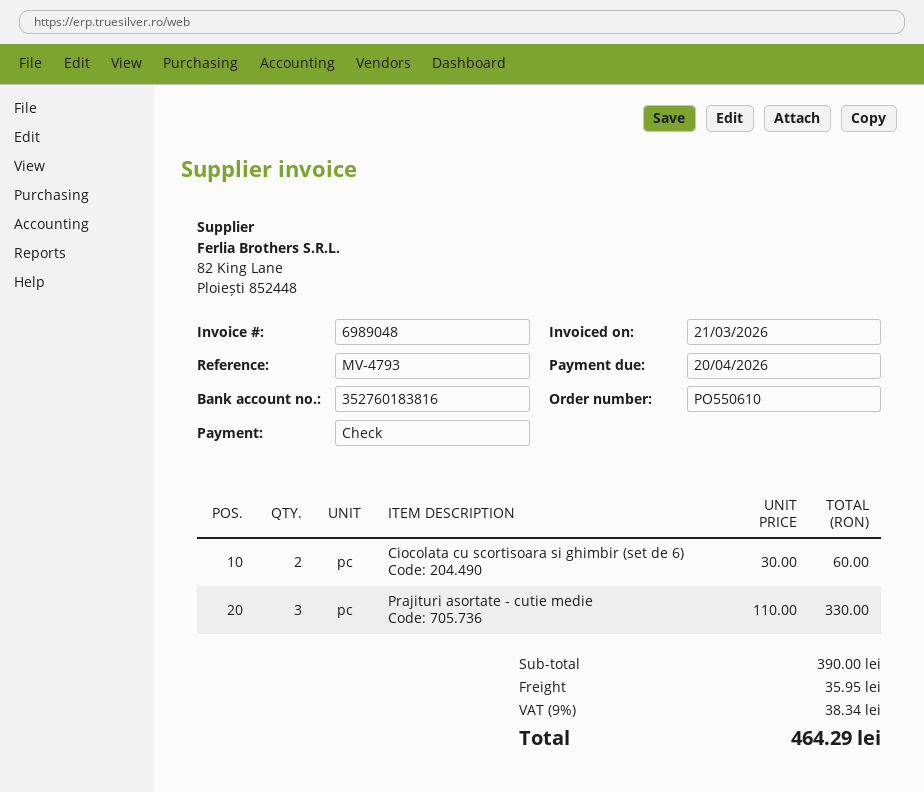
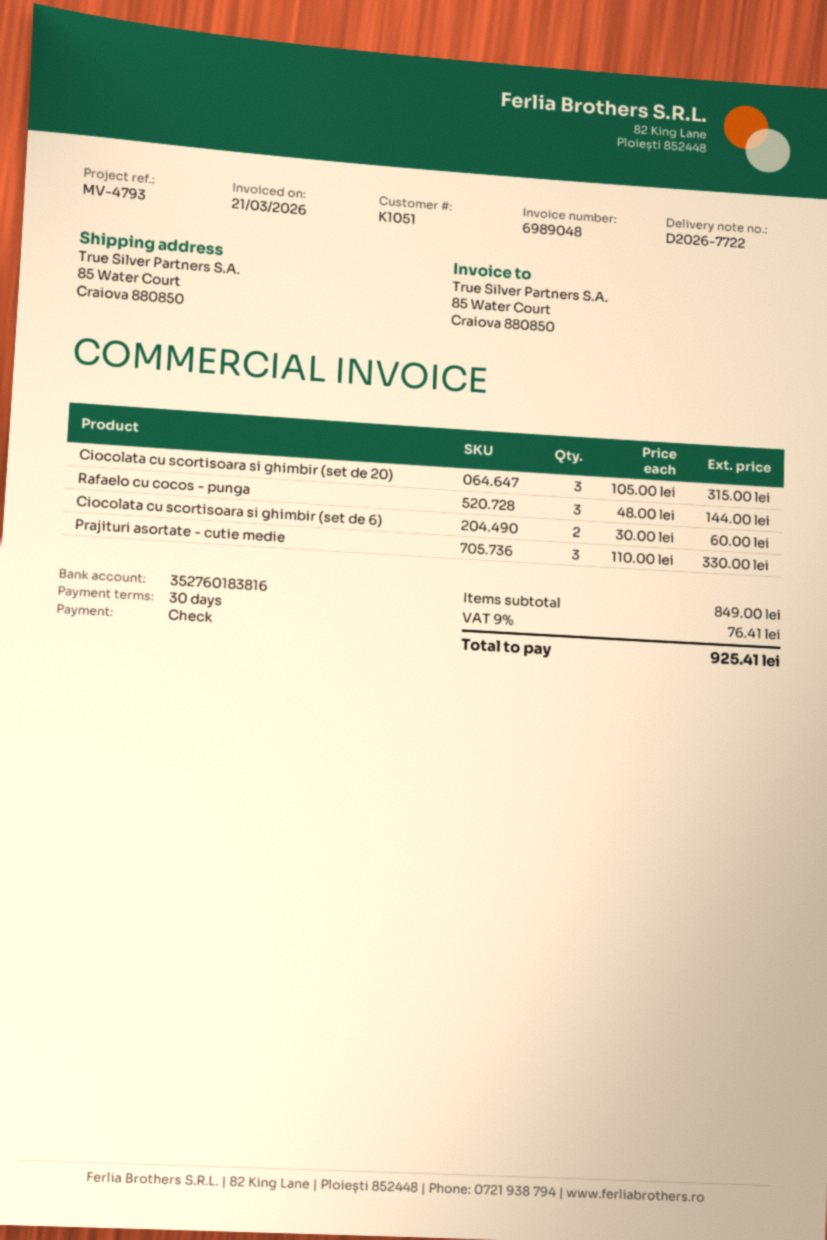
Ciocolata cu scortisoara si ghimbir (set de 20): none -> 3 x 105.00 = 315.00
Rafaelo cu cocos - punga: none -> 3 x 48.00 = 144.00
subtotal: 390.00 -> 849.00
shipping: 35.95 -> none
tax: 9% = 38.34 -> 9% = 76.41
total: 464.29 -> 925.41

